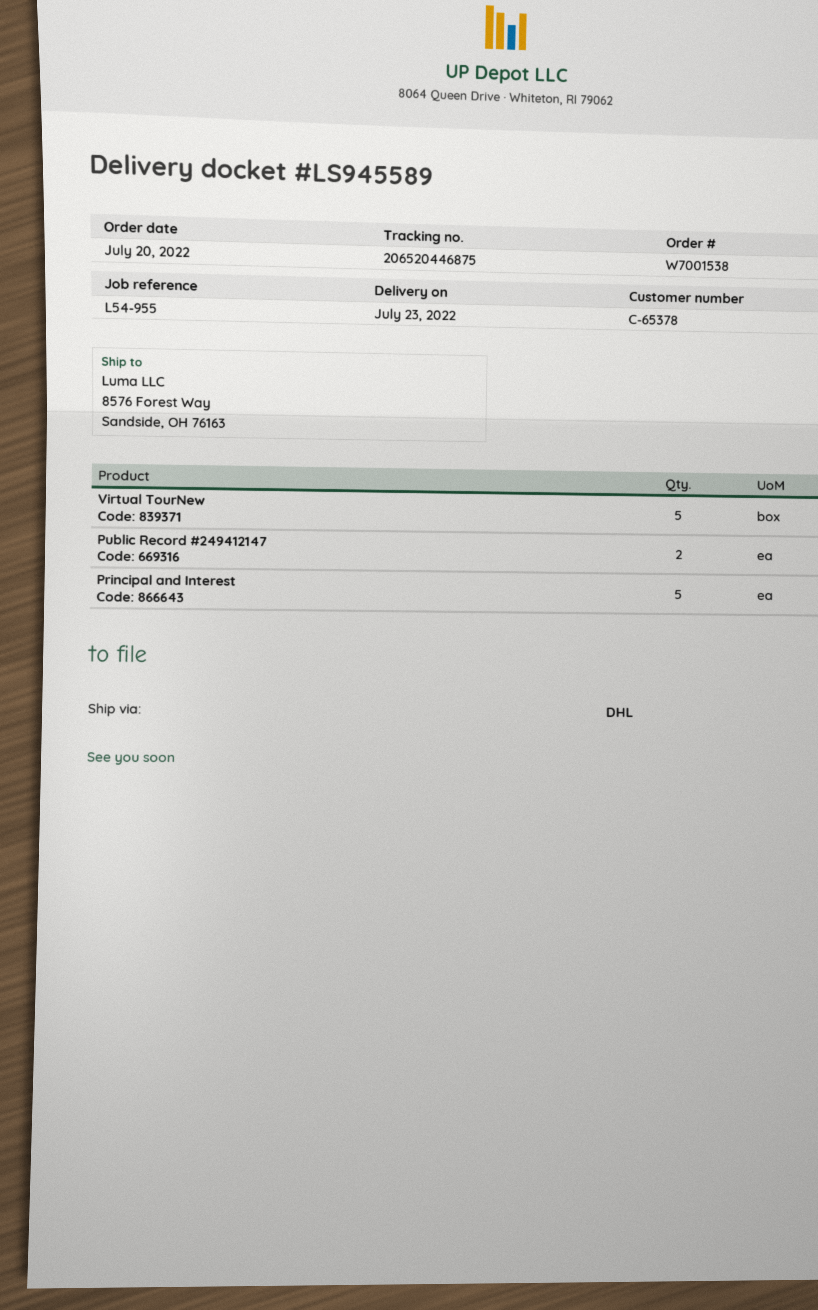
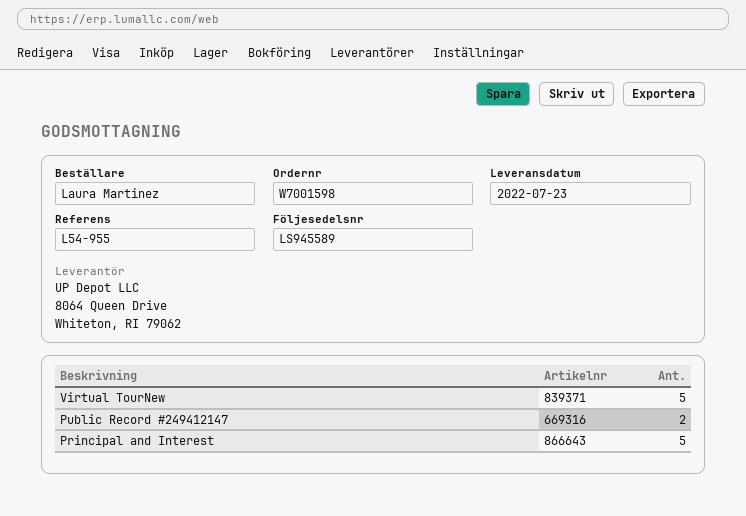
order number: W7001538 -> W7001598

